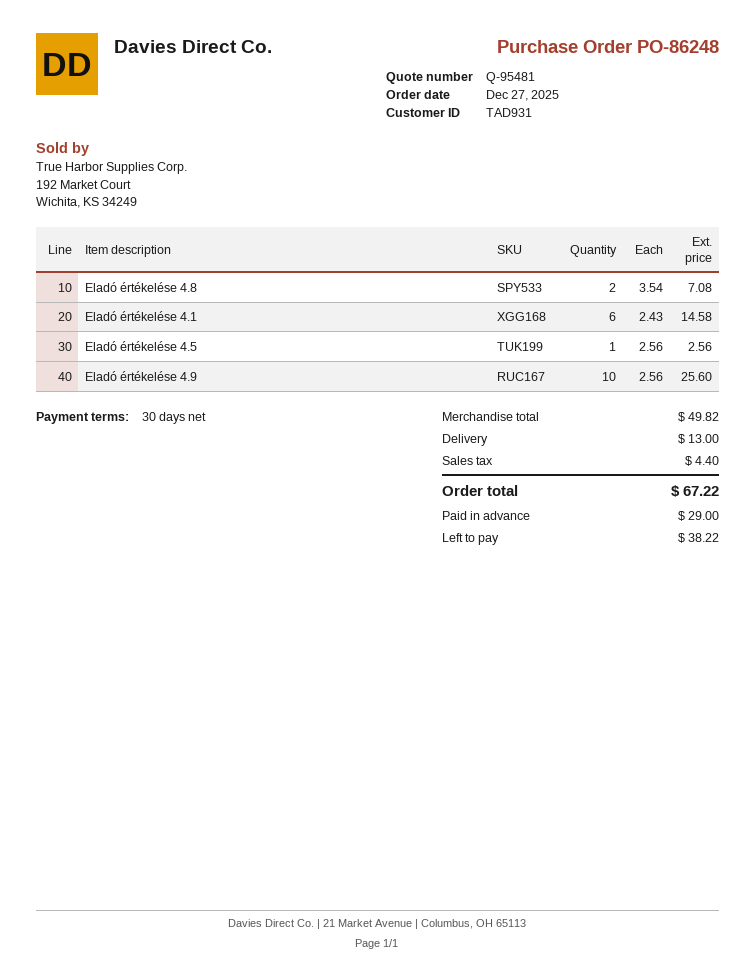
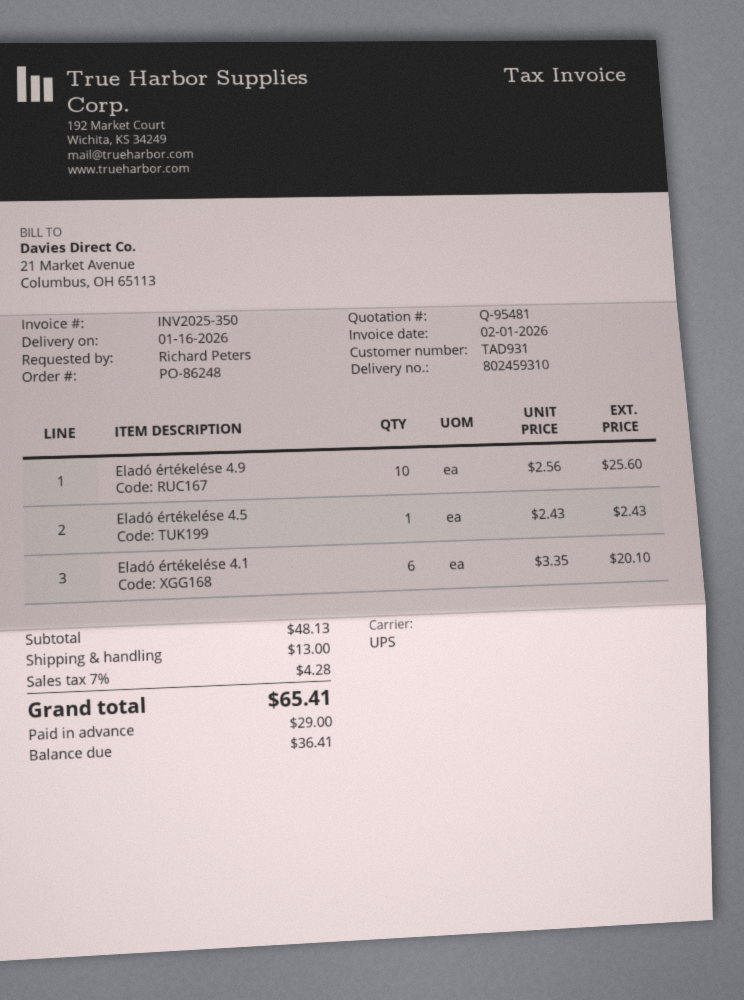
Eladó értékelése 4.8: 2 x 3.54 = 7.08 -> none
Eladó értékelése 4.1: 6 x 2.43 = 14.58 -> 6 x 3.35 = 20.10
Eladó értékelése 4.5: 1 x 2.56 = 2.56 -> 1 x 2.43 = 2.43
subtotal: 49.82 -> 48.13
tax: 4.40 -> 4.28
total: 67.22 -> 65.41
balance: 38.22 -> 36.41

